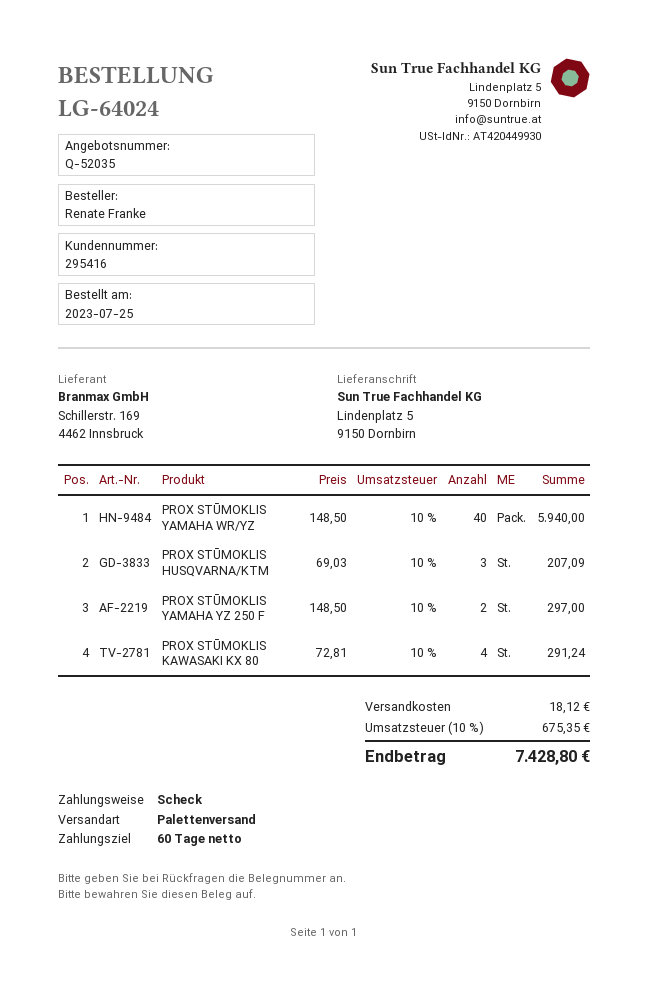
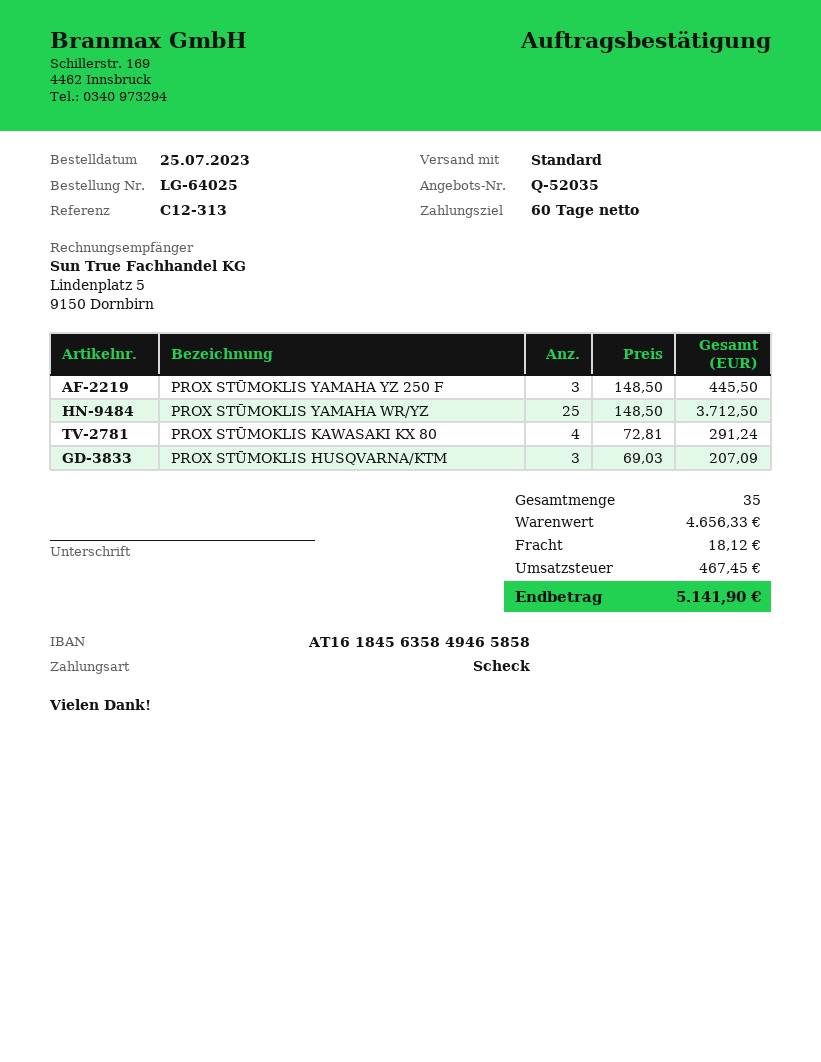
order number: LG-64024 -> LG-64025
shipping method: pallet freight -> standard
PROX STŪMOKLIS YAMAHA WR/YZ: 40 x 148.50 = 5940.00 -> 25 x 148.50 = 3712.50
PROX STŪMOKLIS YAMAHA YZ 250 F: 2 x 148.50 = 297.00 -> 3 x 148.50 = 445.50
tax: 675.35 -> 467.45
total: 7428.80 -> 5141.90

